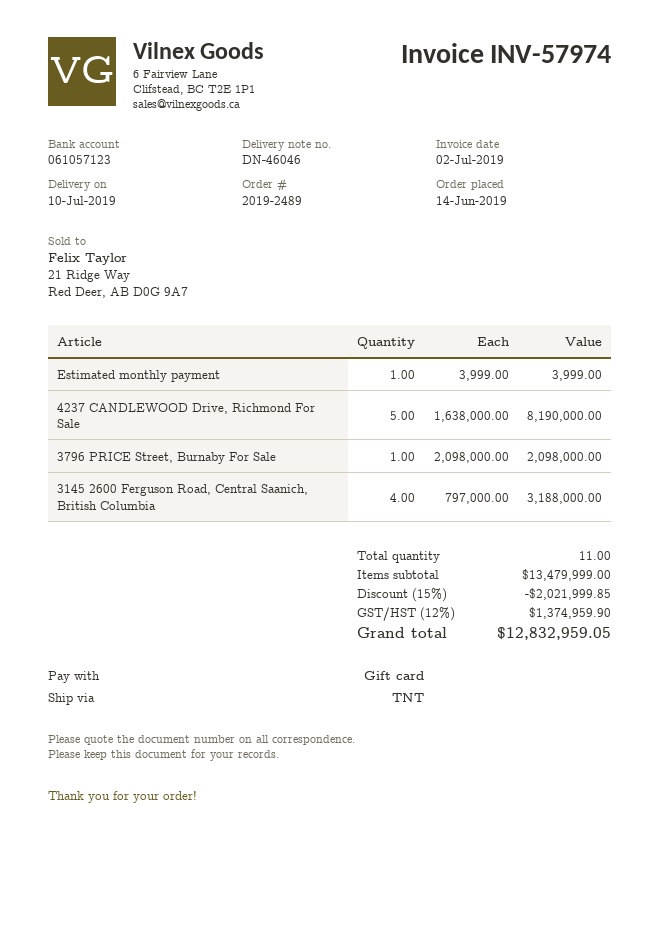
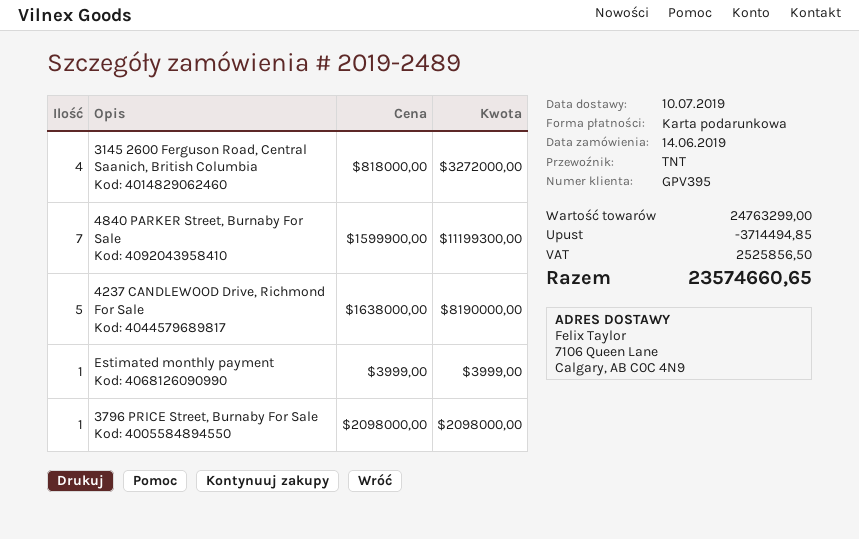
3145 2600 Ferguson Road, Central Saanich, British Columbia: 4 x 797000.00 = 3188000.00 -> 4 x 818000.00 = 3272000.00
4840 PARKER Street, Burnaby For Sale: none -> 7 x 1599900.00 = 11199300.00
subtotal: 13479999.00 -> 24763299.00
discount: 2021999.85 -> 3714494.85
tax: 1374959.90 -> 2525856.50
total: 12832959.05 -> 23574660.65

